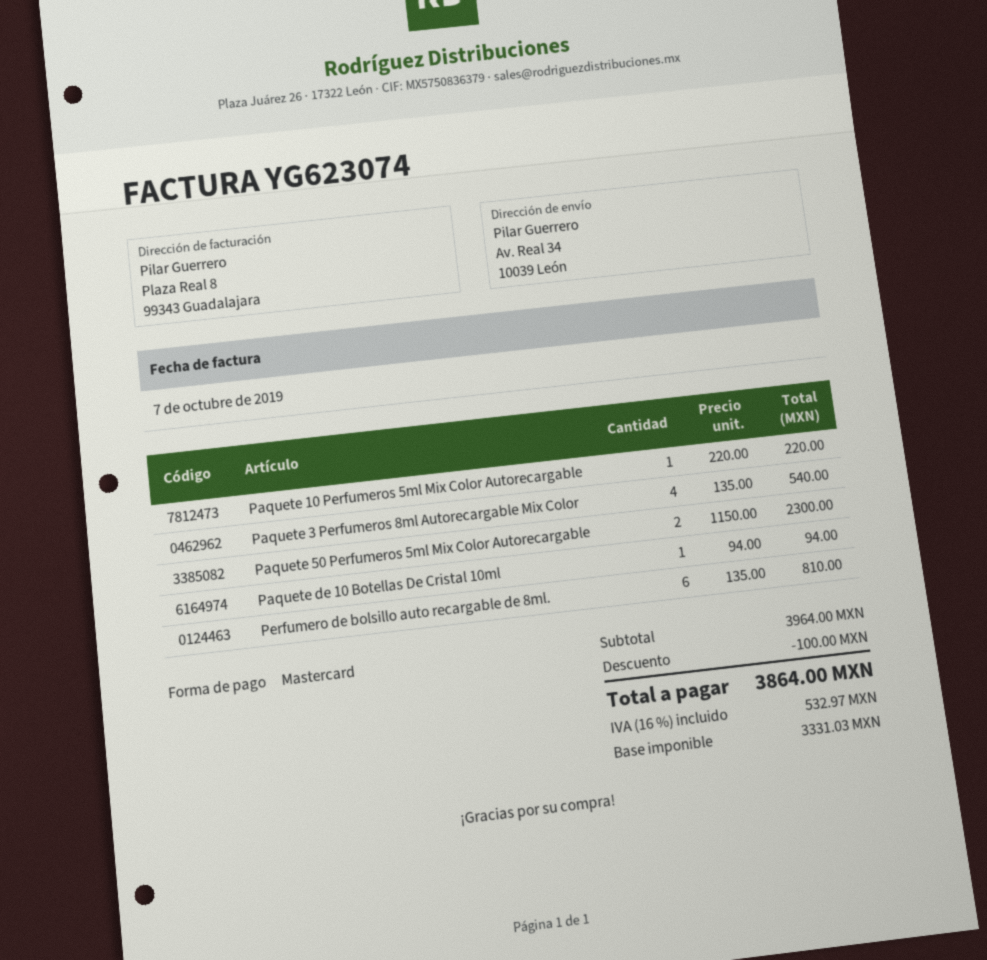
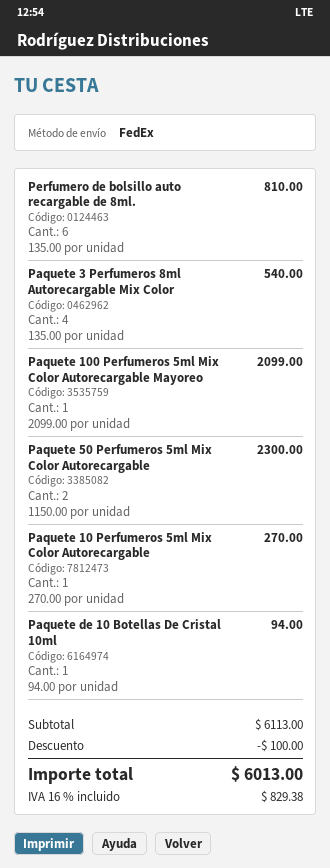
Paquete 10 Perfumeros 5ml Mix Color Autorecargable: 1 x 220.00 = 220.00 -> 1 x 270.00 = 270.00
Paquete 100 Perfumeros 5ml Mix Color Autorecargable Mayoreo: none -> 1 x 2099.00 = 2099.00
subtotal: 3964.00 -> 6113.00
tax: 16% = 532.97 -> 16% = 829.38
total: 3864.00 -> 6013.00

